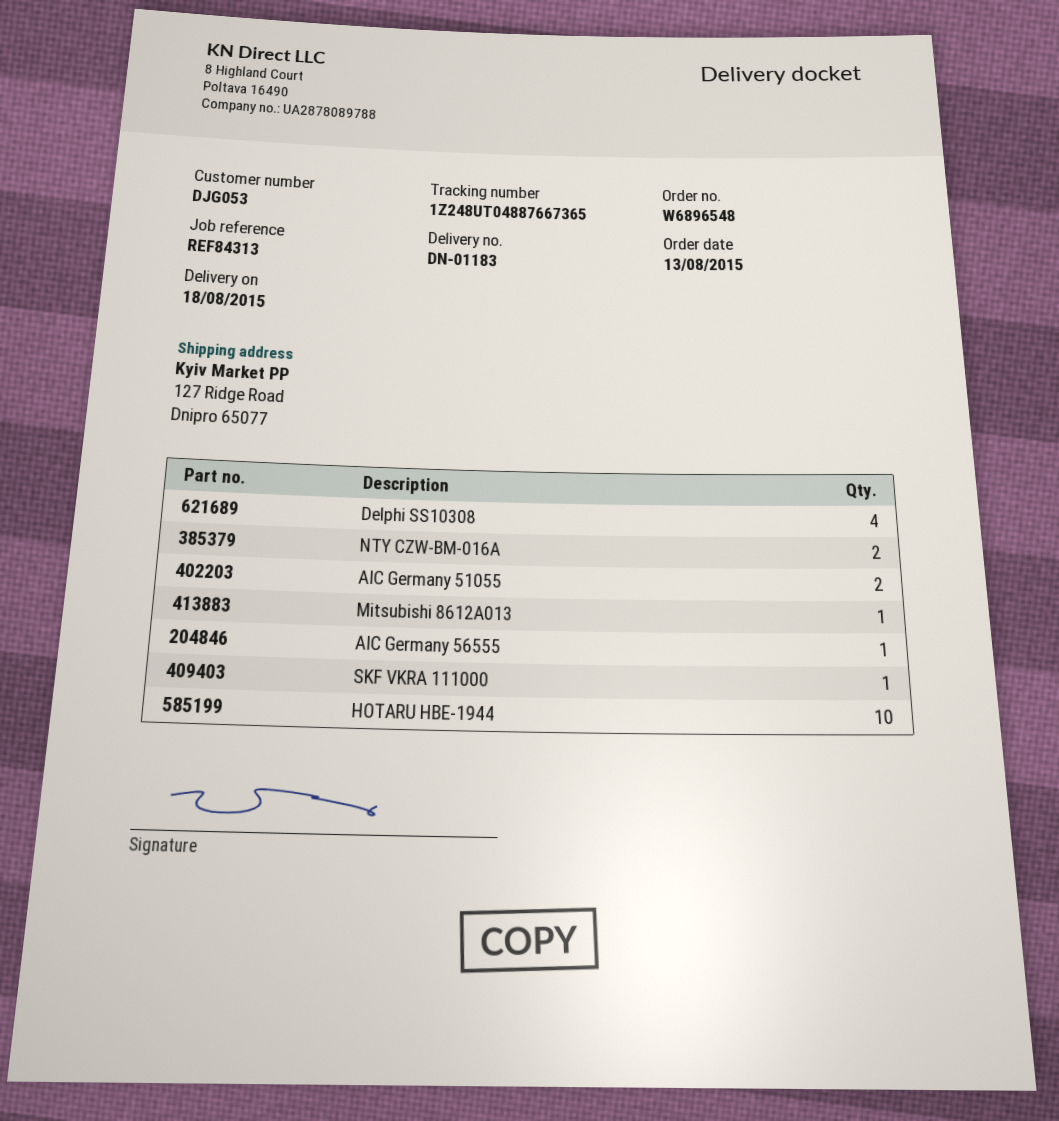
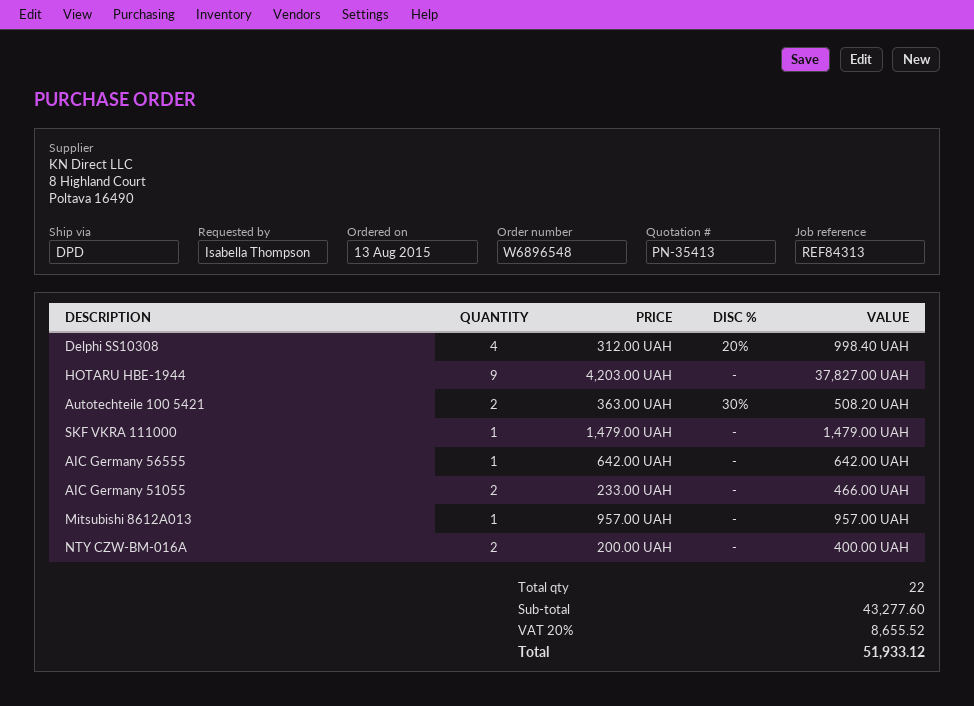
HOTARU HBE-1944: 10 -> 9
Autotechteile 100 5421: none -> 2

